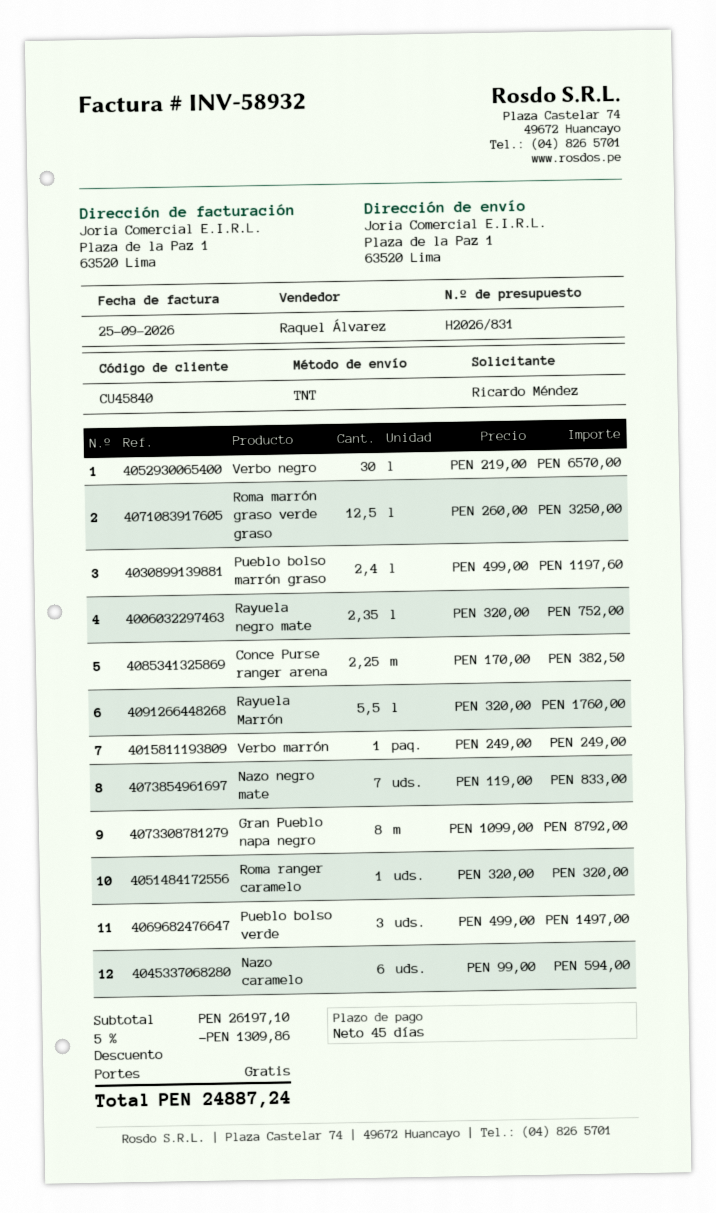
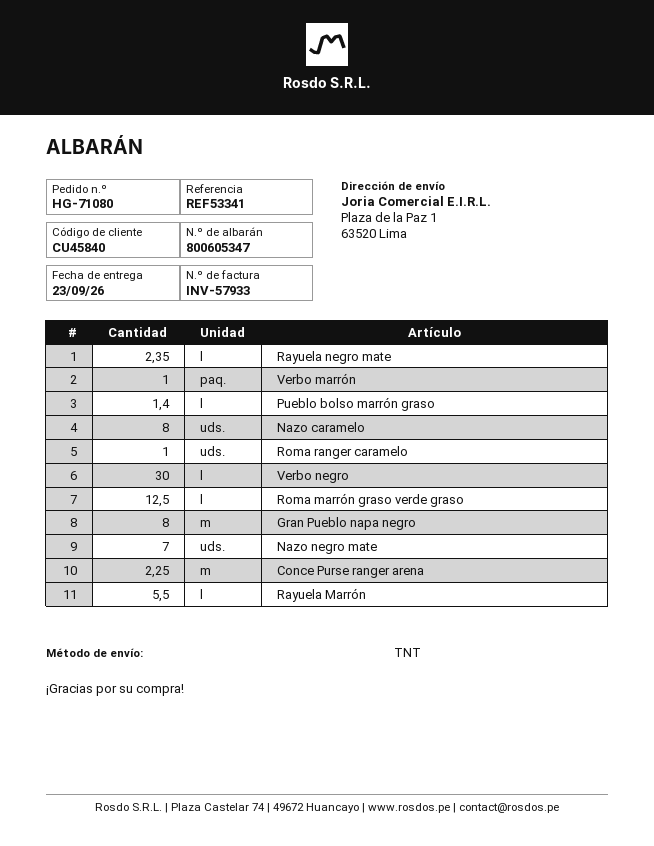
invoice number: INV-58932 -> INV-57933
Pueblo bolso marrón graso: 2.4 -> 1.4
Pueblo bolso verde: 3 -> none
Nazo caramelo: 6 -> 8

